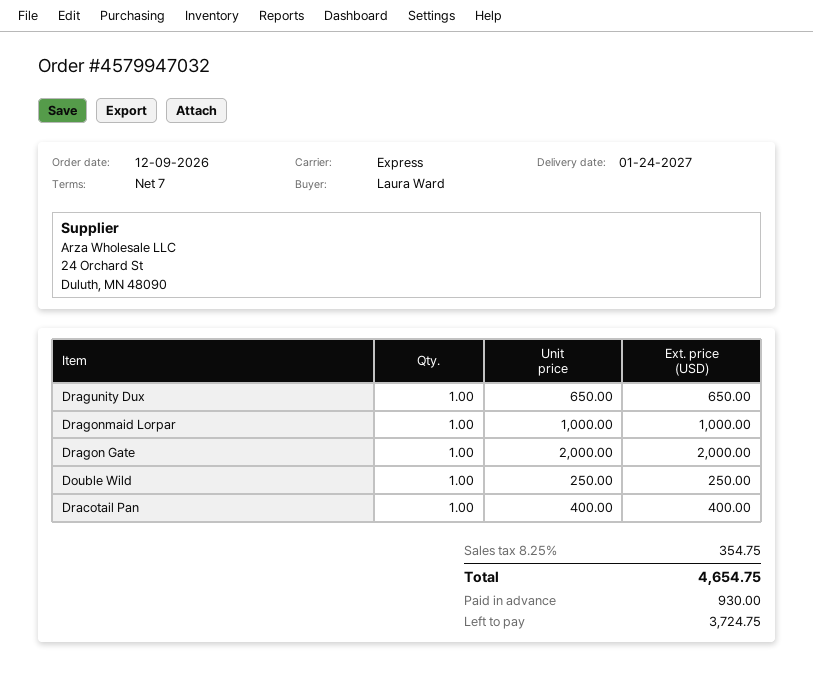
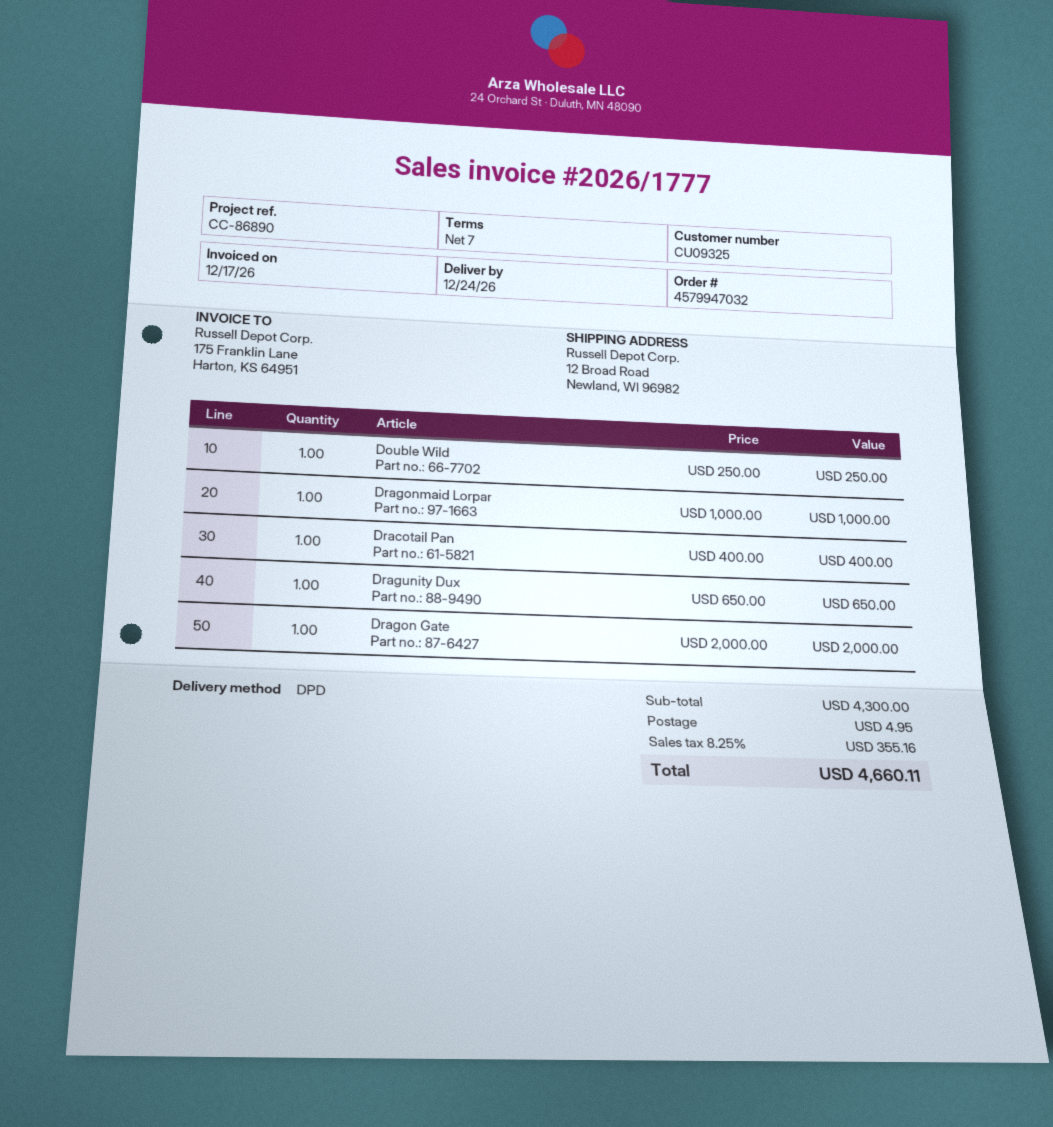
delivery date: 2027-01-24 -> 2026-12-24
shipping method: express -> DPD
shipping: none -> 4.95
tax: 8.25% = 354.75 -> 8.25% = 355.16
total: 4654.75 -> 4660.11

